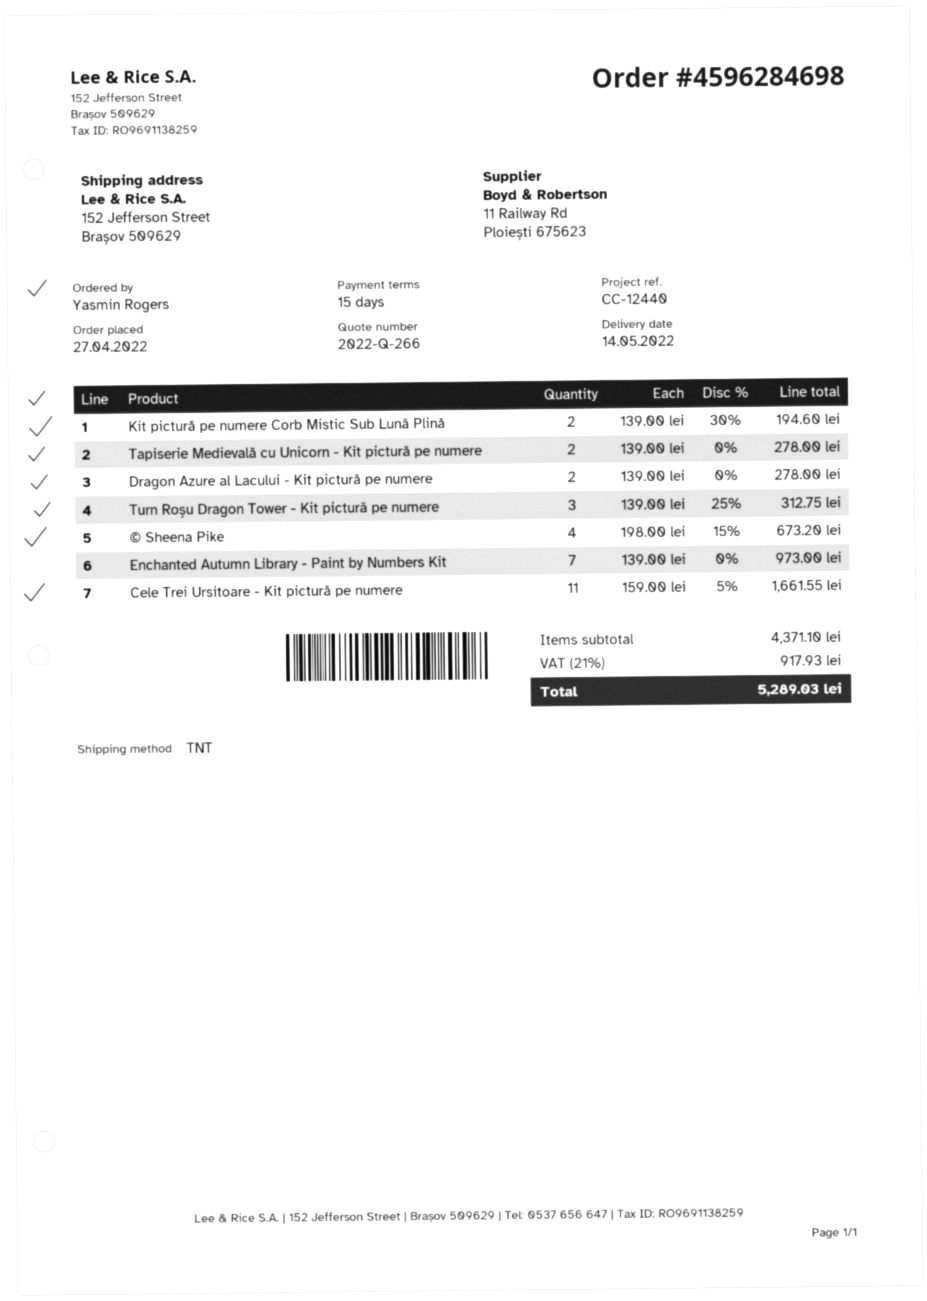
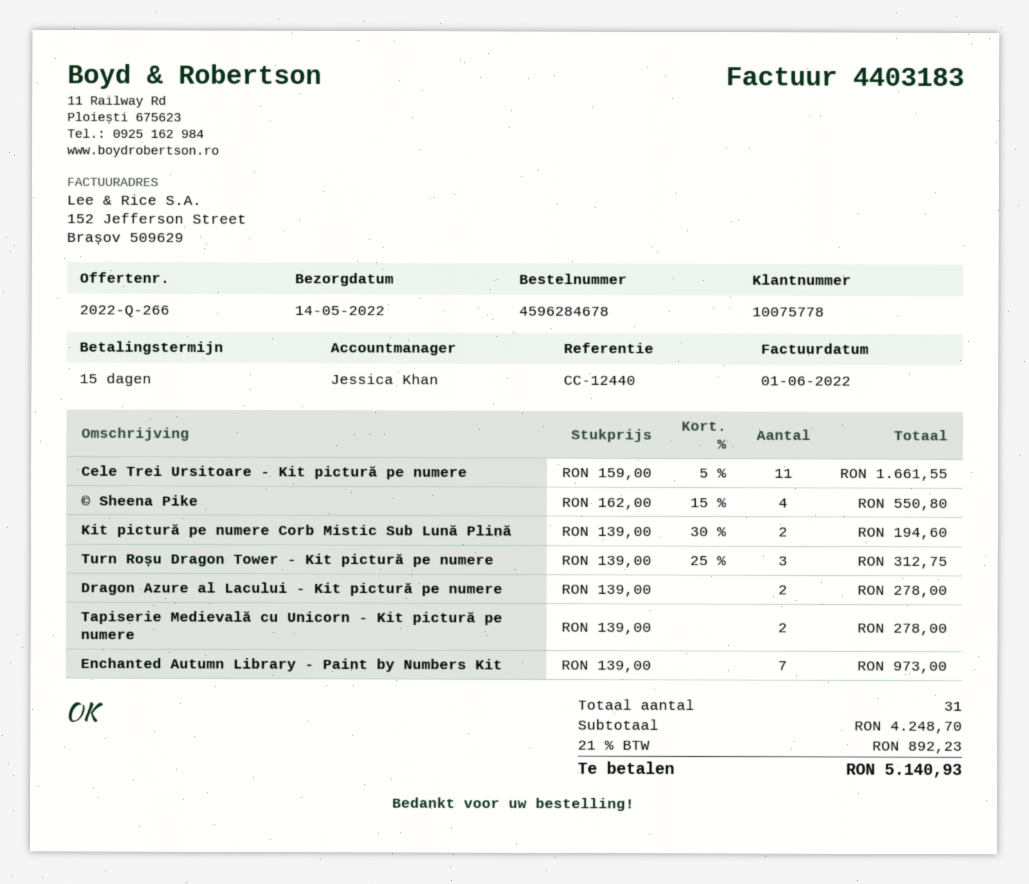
order number: 4596284698 -> 4596284678
© Sheena Pike: 4 x 198.00 - 15% = 673.20 -> 4 x 162.00 - 15% = 550.80
subtotal: 4371.10 -> 4248.70
tax: 21% = 917.93 -> 21% = 892.23
total: 5289.03 -> 5140.93

